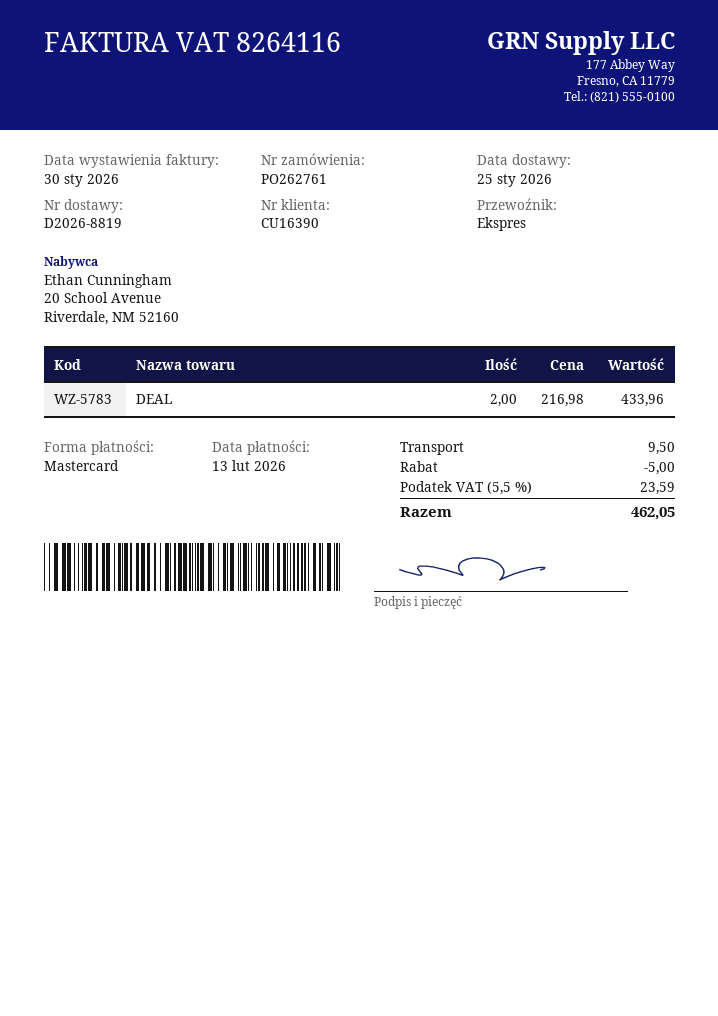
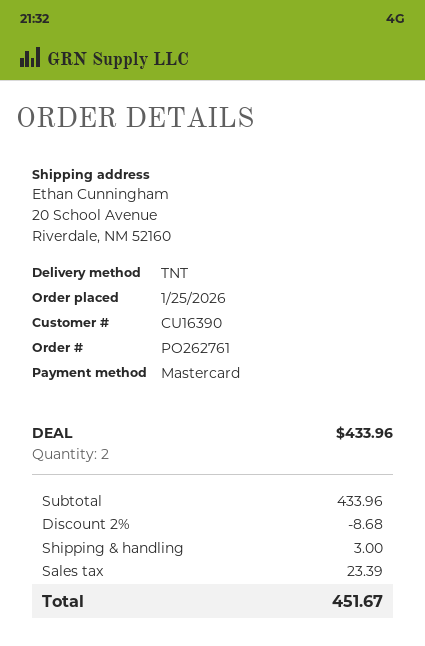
shipping method: express -> TNT
discount: 5.00 -> 8.68
shipping: 9.50 -> 3.00
tax: 23.59 -> 23.39
total: 462.05 -> 451.67

